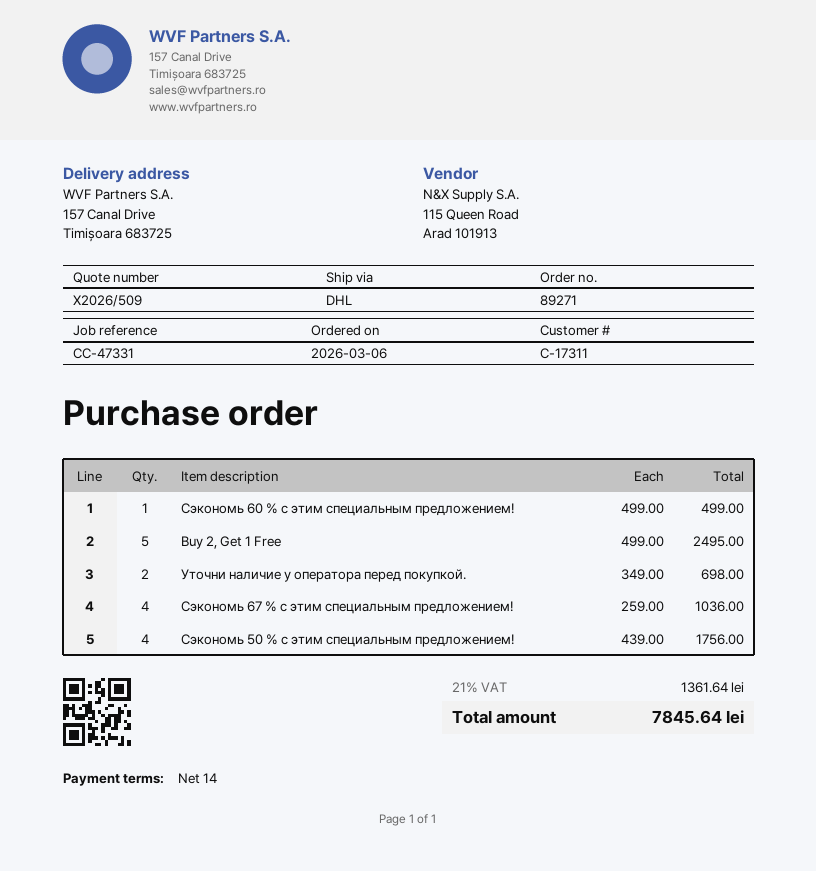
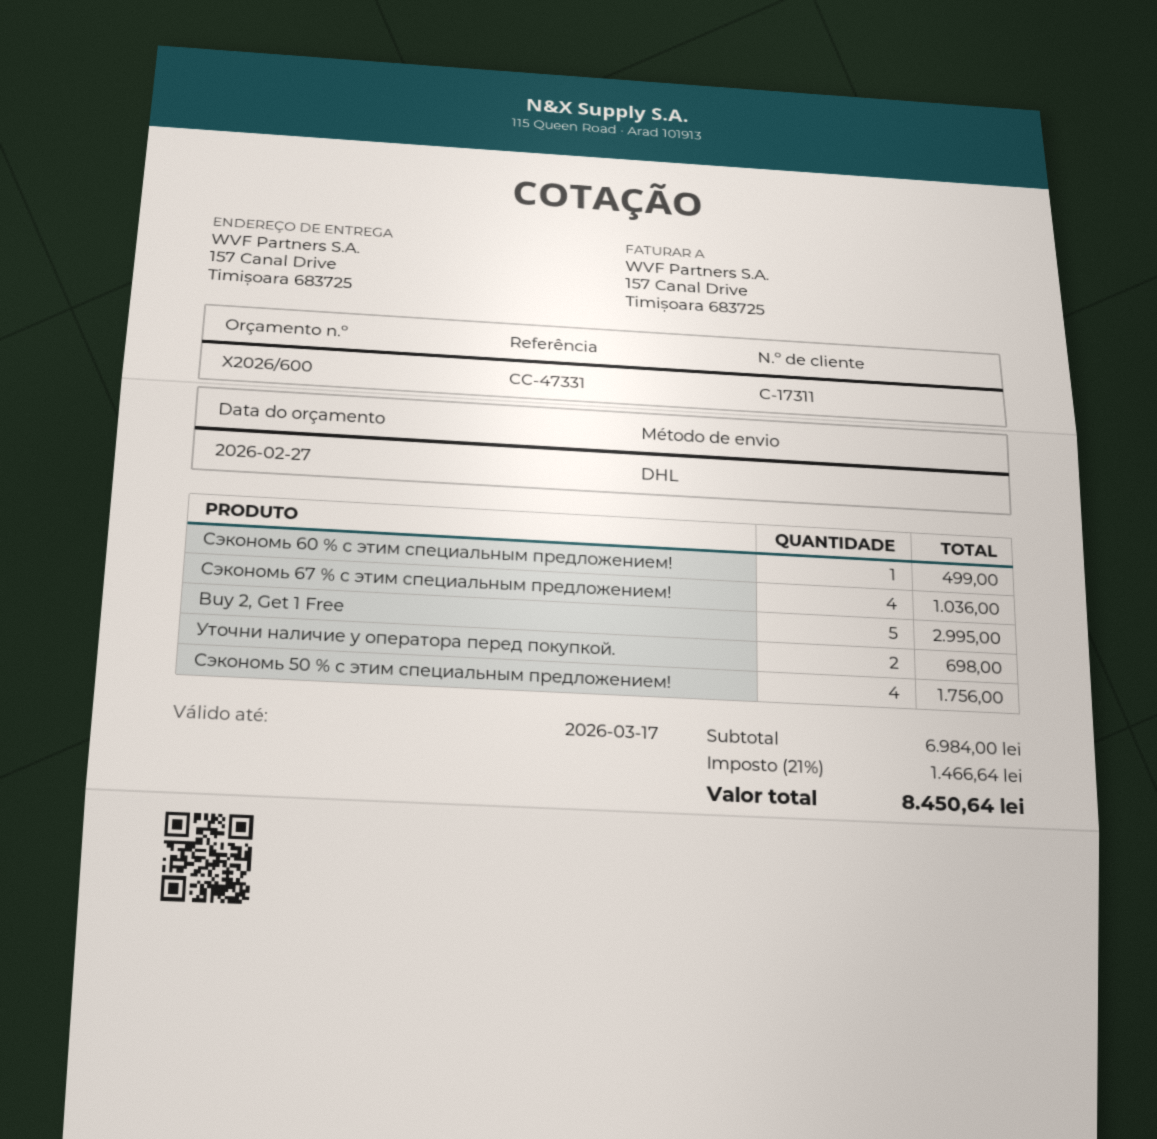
quote number: X2026/509 -> X2026/600
Buy 2, Get 1 Free: 5 for 2495.00 -> 5 for 2995.00
tax: 21% = 1361.64 -> 21% = 1466.64
total: 7845.64 -> 8450.64

